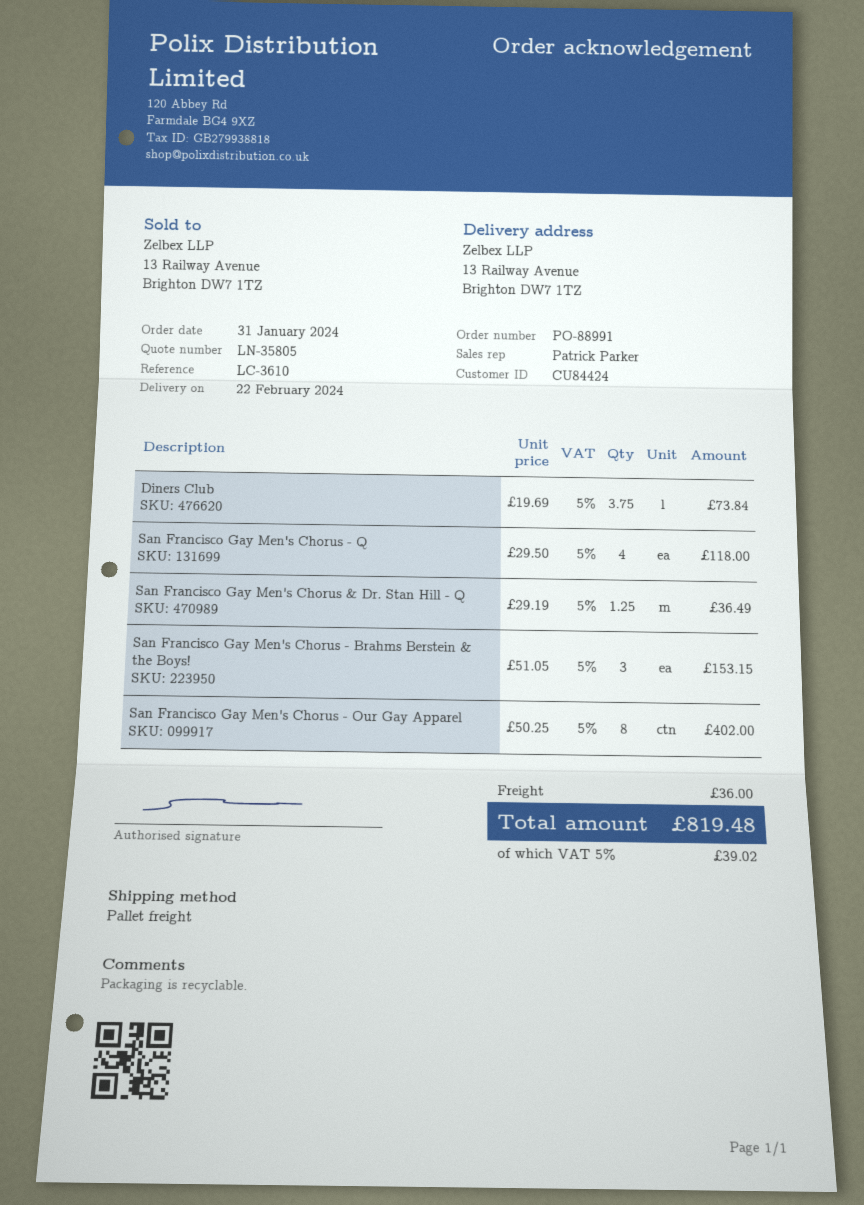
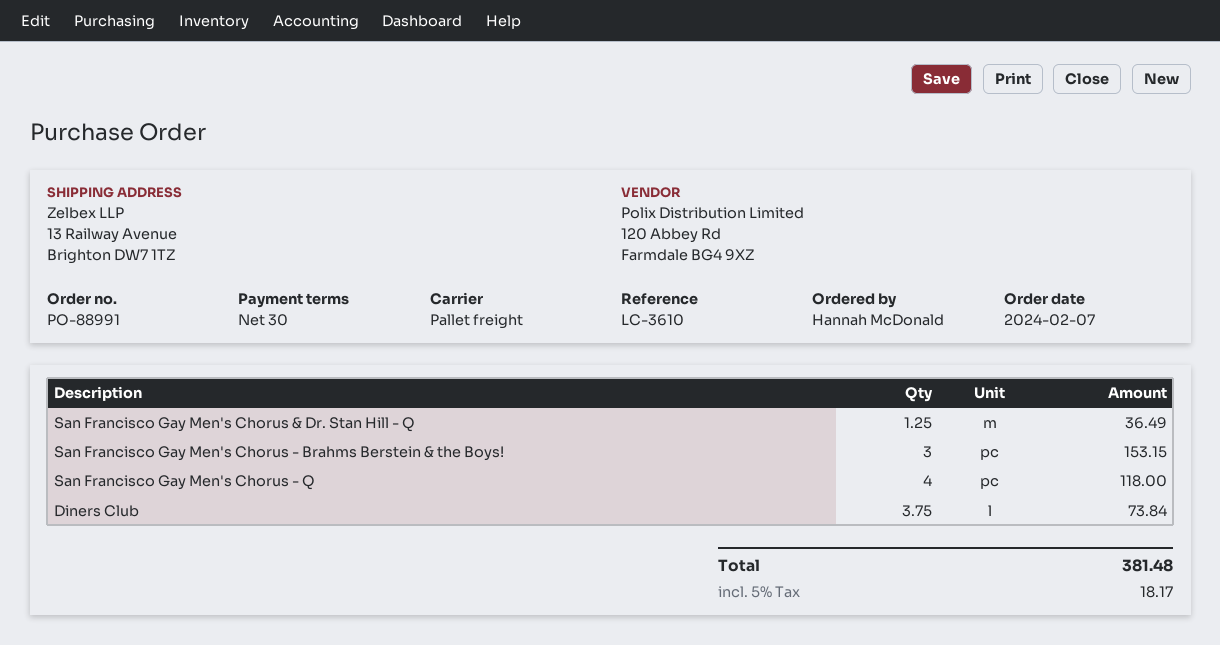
order date: 2024-01-31 -> 2024-02-07
San Francisco Gay Men's Chorus - Our Gay Apparel: 8 for 402.00 -> none
shipping: 36.00 -> none
tax: 5% = 39.02 -> 5% = 18.17
total: 819.48 -> 381.48

